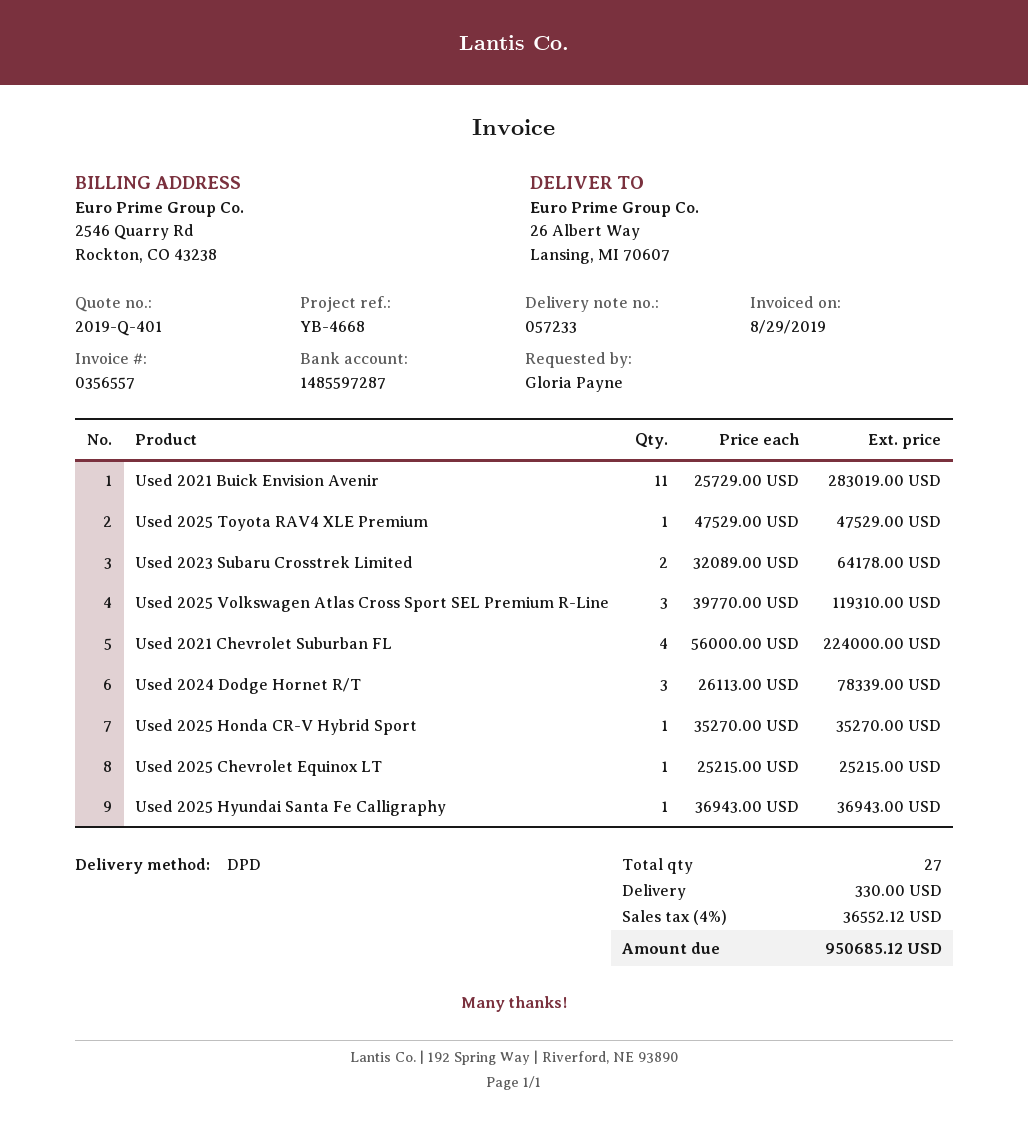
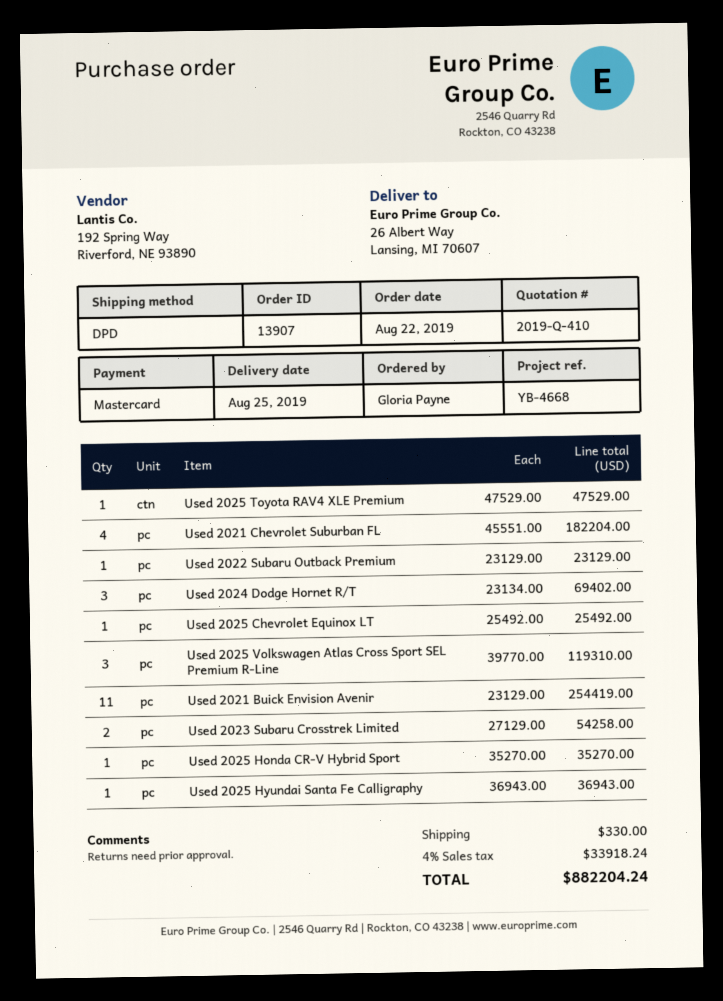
quote number: 2019-Q-401 -> 2019-Q-410
Used 2021 Buick Envision Avenir: 11 x 25729.00 = 283019.00 -> 11 x 23129.00 = 254419.00
Used 2023 Subaru Crosstrek Limited: 2 x 32089.00 = 64178.00 -> 2 x 27129.00 = 54258.00
Used 2021 Chevrolet Suburban FL: 4 x 56000.00 = 224000.00 -> 4 x 45551.00 = 182204.00
Used 2024 Dodge Hornet R/T: 3 x 26113.00 = 78339.00 -> 3 x 23134.00 = 69402.00
Used 2025 Chevrolet Equinox LT: 1 x 25215.00 = 25215.00 -> 1 x 25492.00 = 25492.00
Used 2022 Subaru Outback Premium: none -> 1 x 23129.00 = 23129.00
tax: 4% = 36552.12 -> 4% = 33918.24
total: 950685.12 -> 882204.24

